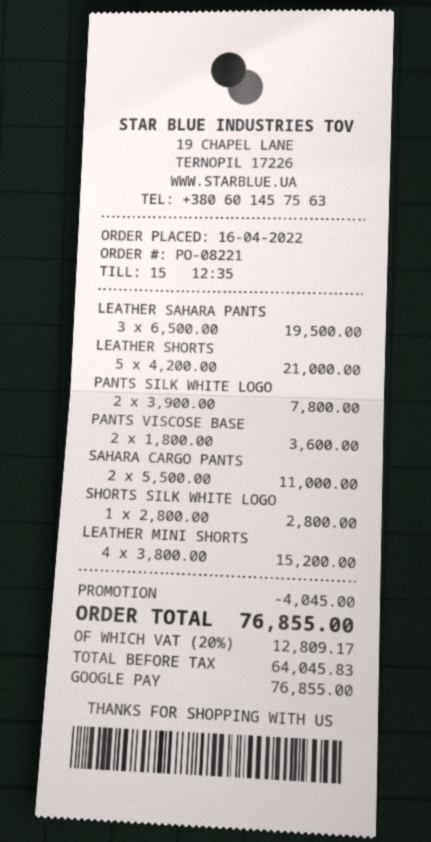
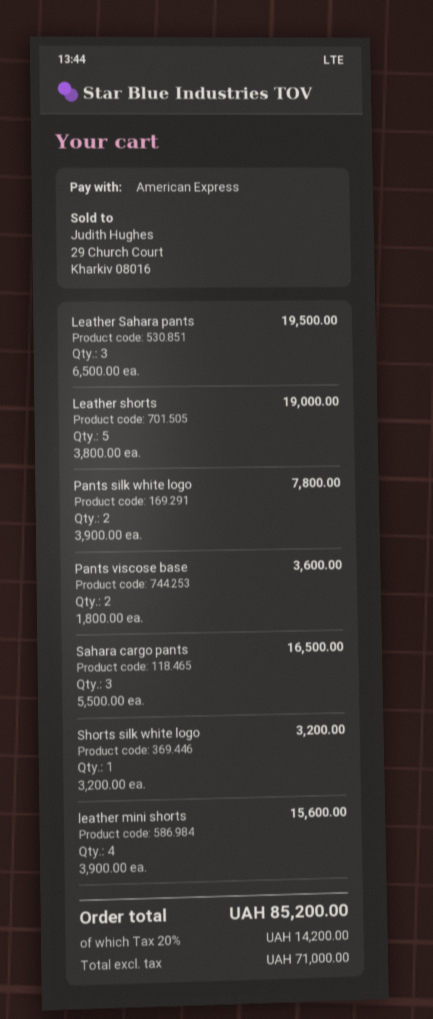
payment method: Google Pay -> American Express
LEATHER SHORTS: 5 x 4200.00 = 21000.00 -> 5 x 3800.00 = 19000.00
SAHARA CARGO PANTS: 2 x 5500.00 = 11000.00 -> 3 x 5500.00 = 16500.00
SHORTS SILK WHITE LOGO: 1 x 2800.00 = 2800.00 -> 1 x 3200.00 = 3200.00
LEATHER MINI SHORTS: 4 x 3800.00 = 15200.00 -> 4 x 3900.00 = 15600.00
discount: 4045.00 -> none
net: 64045.83 -> 71000.00
tax: 20% = 12809.17 -> 20% = 14200.00
total: 76855.00 -> 85200.00

